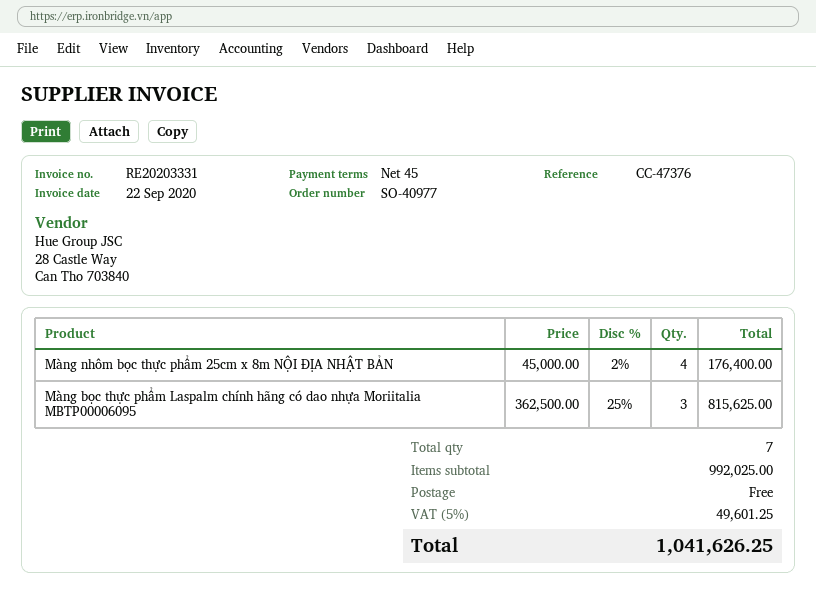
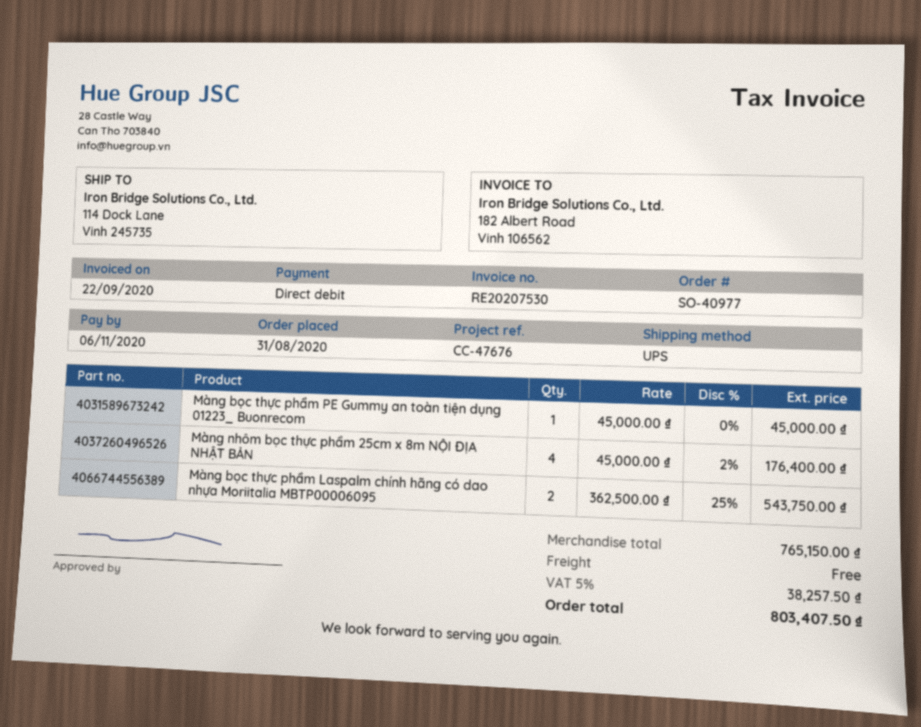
invoice number: RE20203331 -> RE20207530
reference: CC-47376 -> CC-47676
Màng bọc thực phẩm Laspalm chính hãng có dao nhựa Moriitalia MBTP00006095: 3 x 362500.00 - 25% = 815625.00 -> 2 x 362500.00 - 25% = 543750.00
Màng bọc thực phẩm PE Gummy an toàn tiện dụng 01223_ Buonrecom: none -> 1 x 45000.00 = 45000.00
subtotal: 992025.00 -> 765150.00
tax: 5% = 49601.25 -> 5% = 38257.50
total: 1041626.25 -> 803407.50

